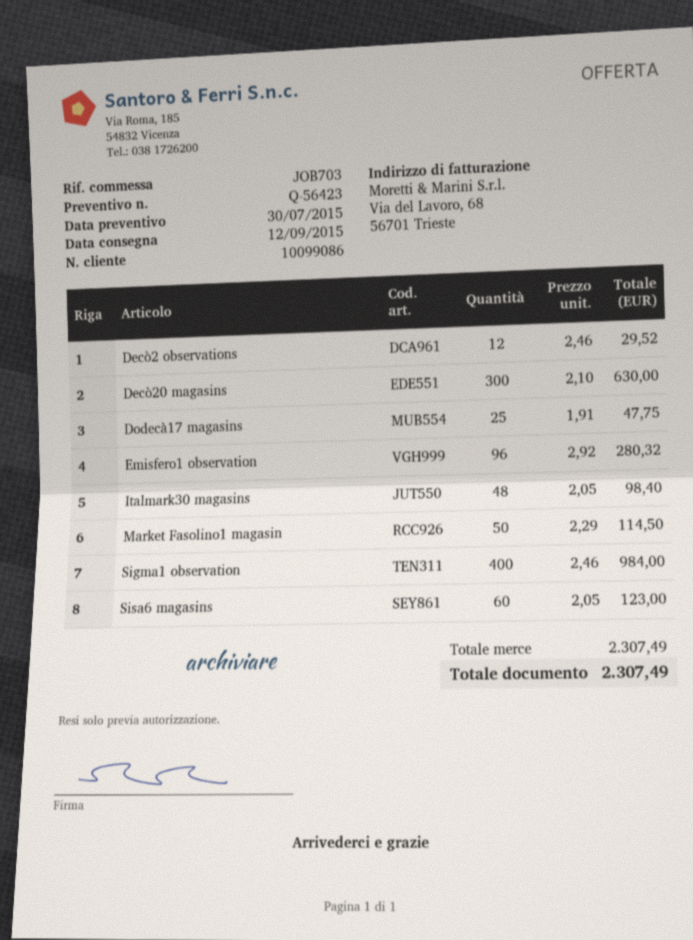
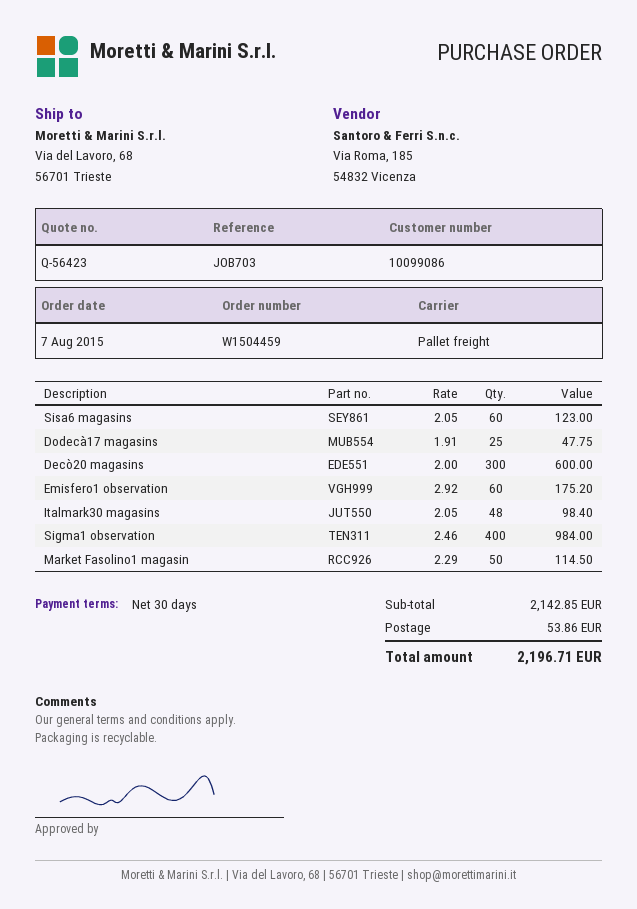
Decò2 observations: 12 x 2.46 = 29.52 -> none
Decò20 magasins: 300 x 2.10 = 630.00 -> 300 x 2.00 = 600.00
Emisfero1 observation: 96 x 2.92 = 280.32 -> 60 x 2.92 = 175.20
subtotal: 2307.49 -> 2142.85
shipping: none -> 53.86
total: 2307.49 -> 2196.71

